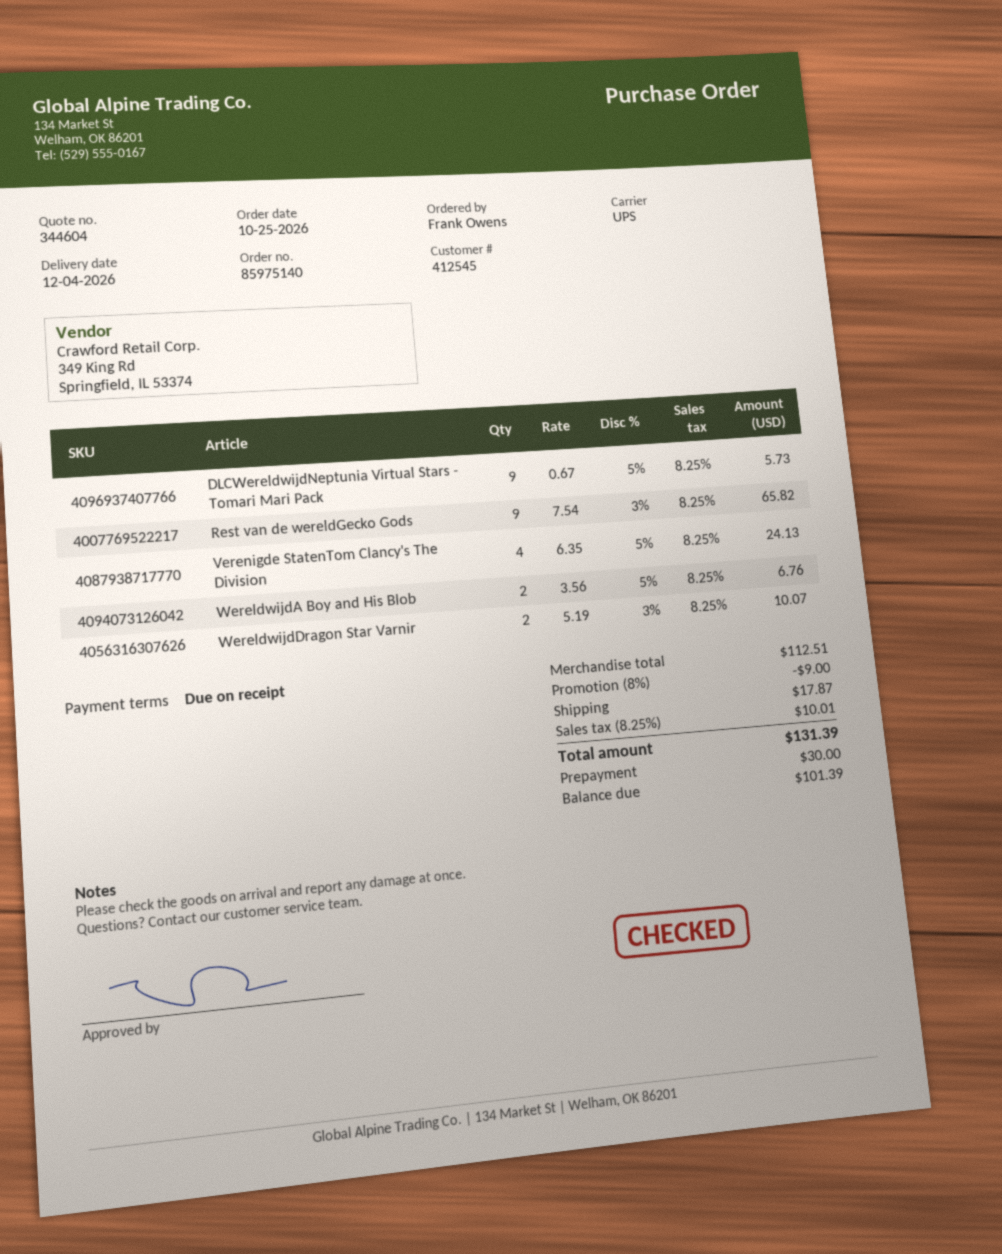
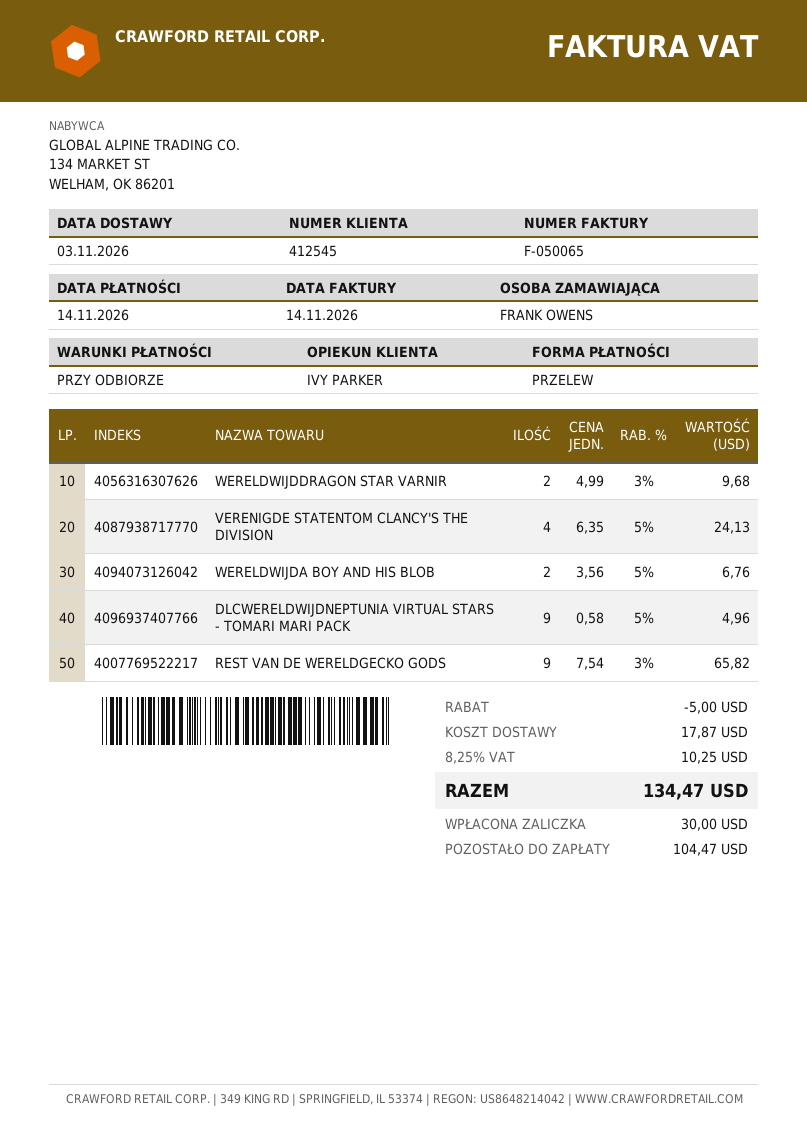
delivery date: 2026-12-04 -> 2026-11-03
DLCWereldwijdNeptunia Virtual Stars - Tomari Mari Pack: 9 x 0.67 - 5% = 5.73 -> 9 x 0.58 - 5% = 4.96
WereldwijdDragon Star Varnir: 2 x 5.19 - 3% = 10.07 -> 2 x 4.99 - 3% = 9.68
discount: 9.00 -> 5.00
tax: 8.25% = 10.01 -> 8.25% = 10.25
total: 131.39 -> 134.47
balance: 101.39 -> 104.47

